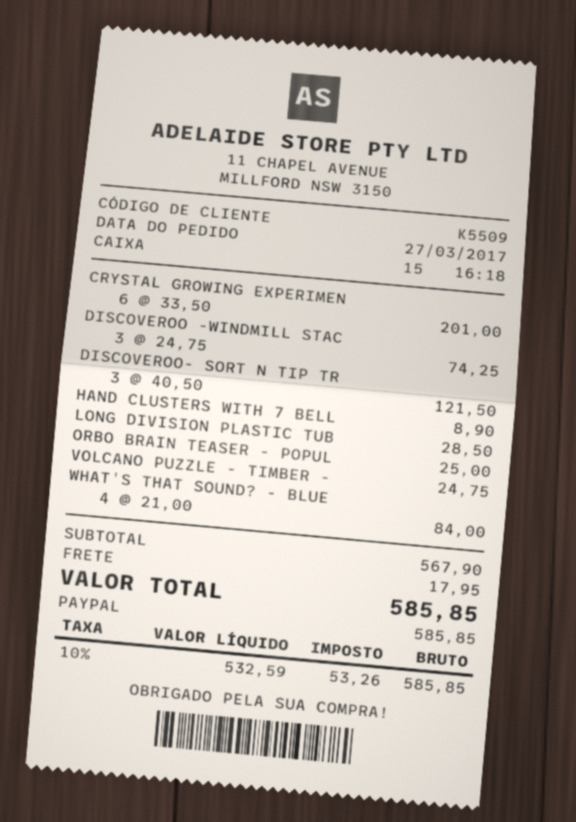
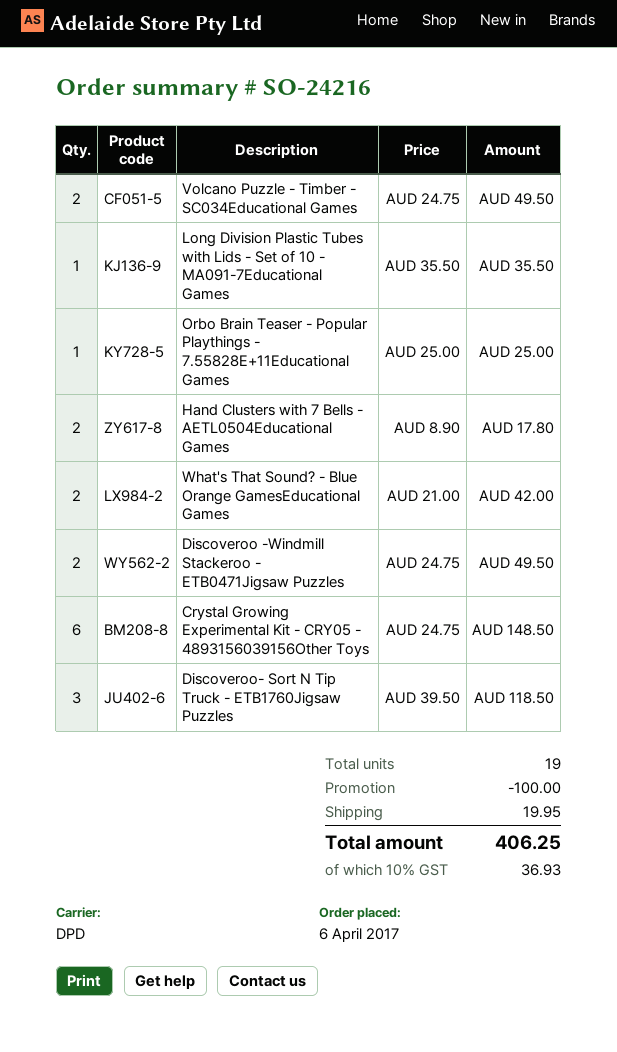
order date: 2017-03-27 -> 2017-04-06
CRYSTAL GROWING EXPERIMEN: 6 x 33.50 = 201.00 -> 6 x 24.75 = 148.50
DISCOVEROO -WINDMILL STAC: 3 x 24.75 = 74.25 -> 2 x 24.75 = 49.50
DISCOVEROO- SORT N TIP TR: 3 x 40.50 = 121.50 -> 3 x 39.50 = 118.50
HAND CLUSTERS WITH 7 BELL: 1 x 8.90 = 8.90 -> 2 x 8.90 = 17.80
LONG DIVISION PLASTIC TUB: 1 x 28.50 = 28.50 -> 1 x 35.50 = 35.50
VOLCANO PUZZLE - TIMBER -: 1 x 24.75 = 24.75 -> 2 x 24.75 = 49.50
WHAT'S THAT SOUND? - BLUE: 4 x 21.00 = 84.00 -> 2 x 21.00 = 42.00
discount: none -> 100.00
shipping: 17.95 -> 19.95
tax: 10% = 53.26 -> 10% = 36.93
total: 585.85 -> 406.25

